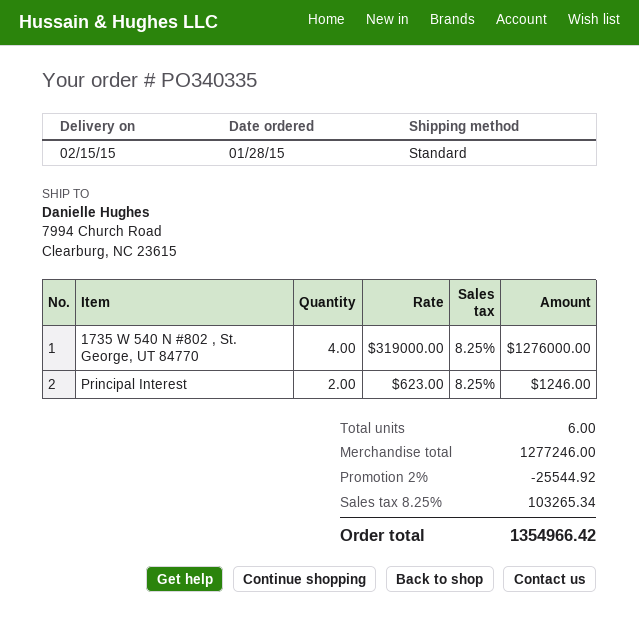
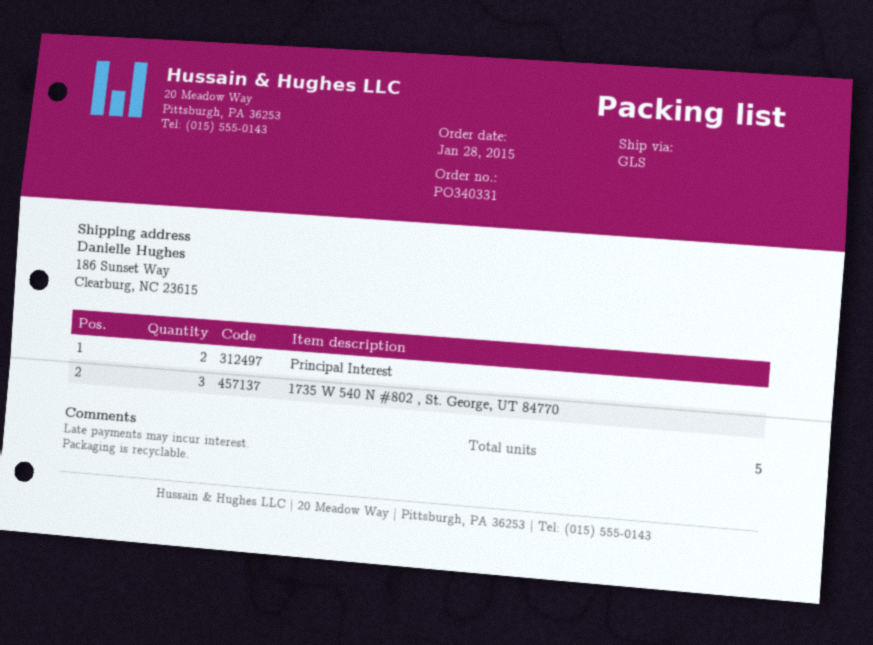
order number: PO340335 -> PO340331
shipping method: standard -> GLS
ship to: 7994 Church Road, Clearburg, NC 23615 -> 186 Sunset Way, Clearburg, NC 23615
1735 W 540 N #802 , St. George, UT 84770: 4 -> 3
total quantity: 6 -> 5

